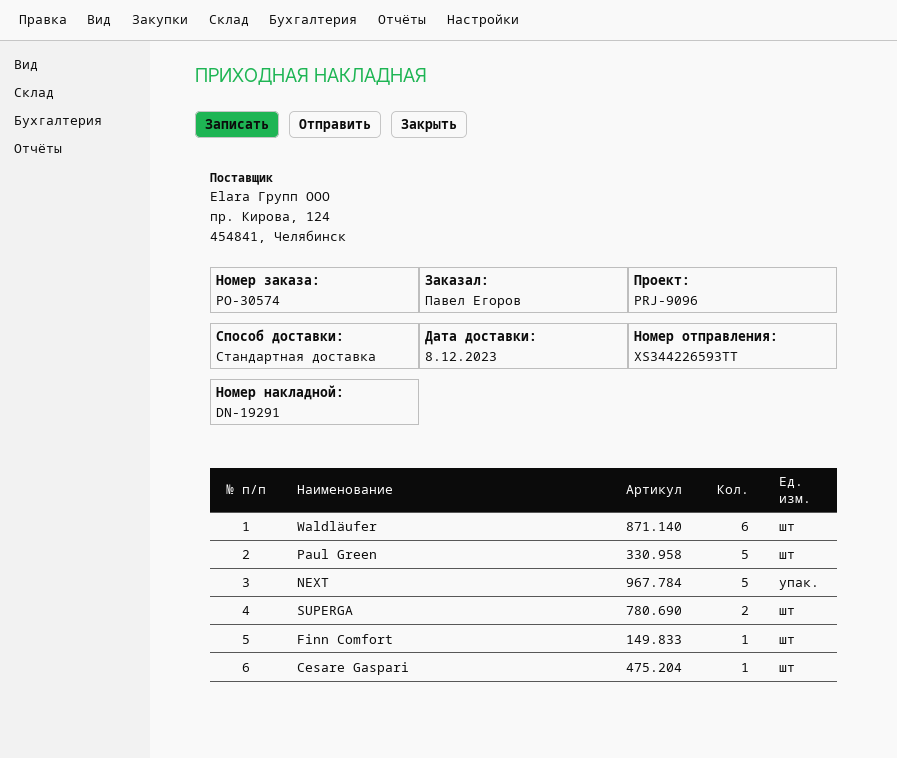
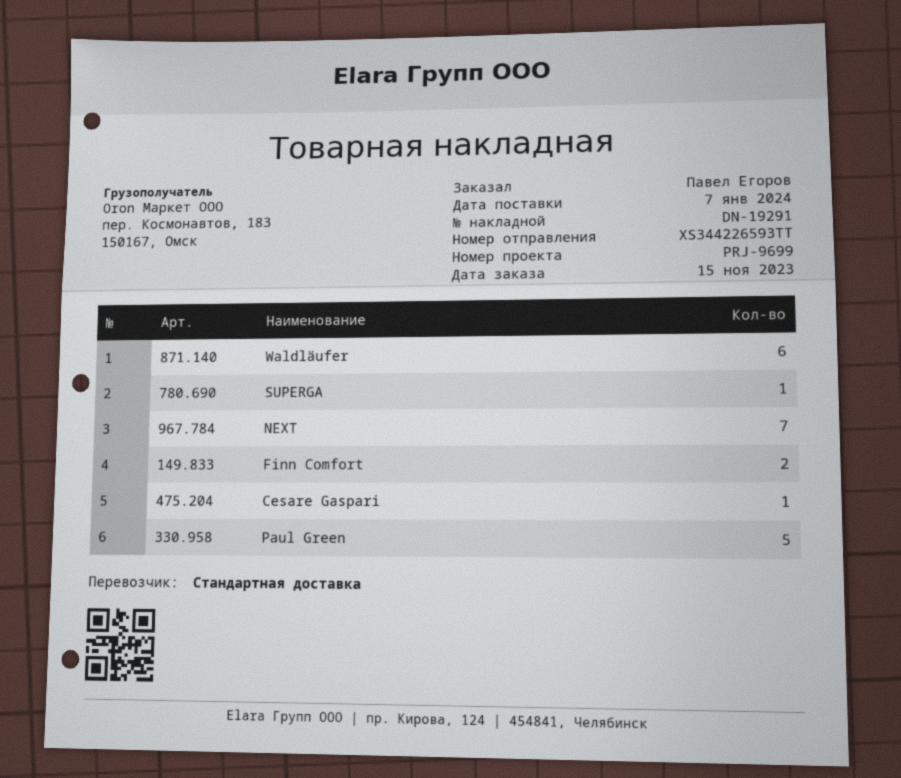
delivery date: 2023-12-08 -> 2024-01-07
reference: PRJ-9096 -> PRJ-9699
NEXT: 5 -> 7
SUPERGA: 2 -> 1
Finn Comfort: 1 -> 2

